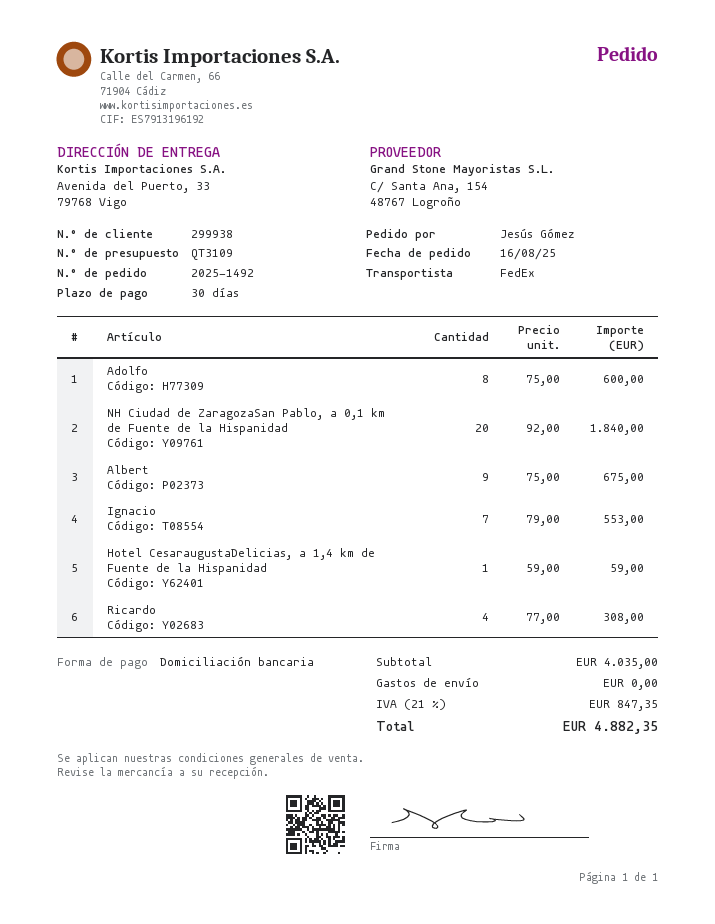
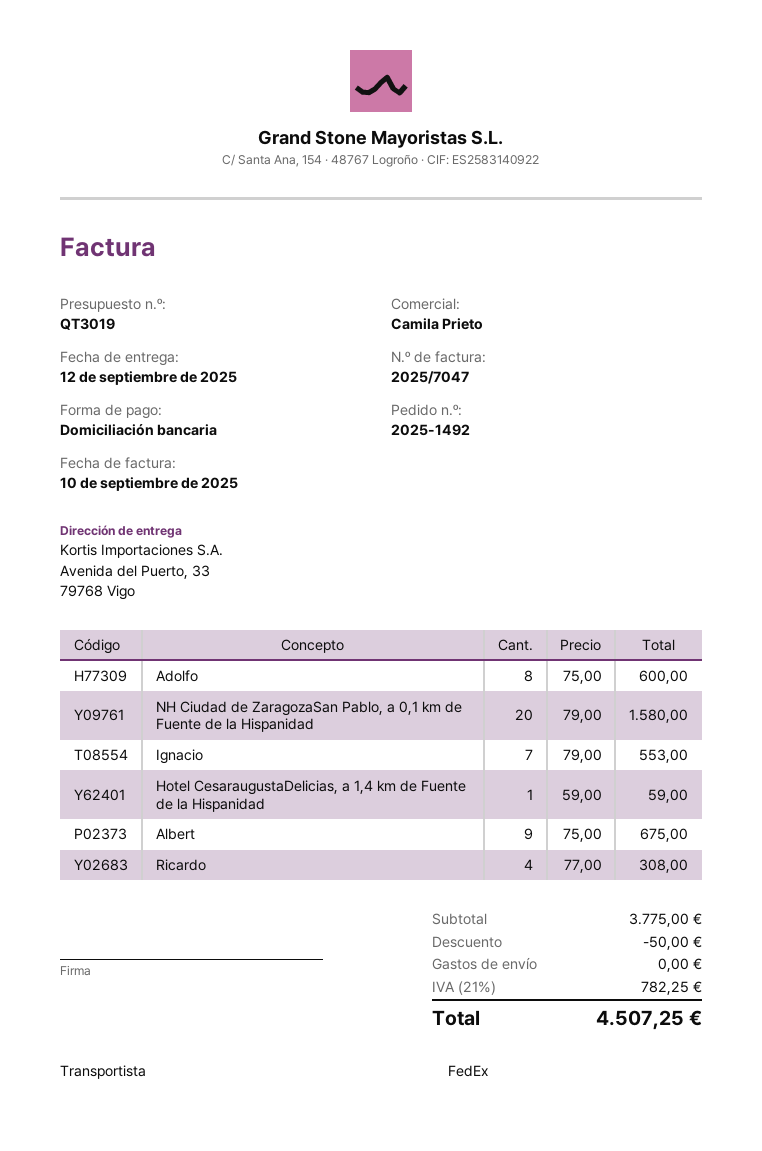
quote number: QT3109 -> QT3019
NH Ciudad de ZaragozaSan Pablo, a 0,1 km de Fuente de la Hispanidad: 20 x 92.00 = 1840.00 -> 20 x 79.00 = 1580.00
subtotal: 4035.00 -> 3775.00
discount: none -> 50.00
tax: 21% = 847.35 -> 21% = 782.25
total: 4882.35 -> 4507.25

